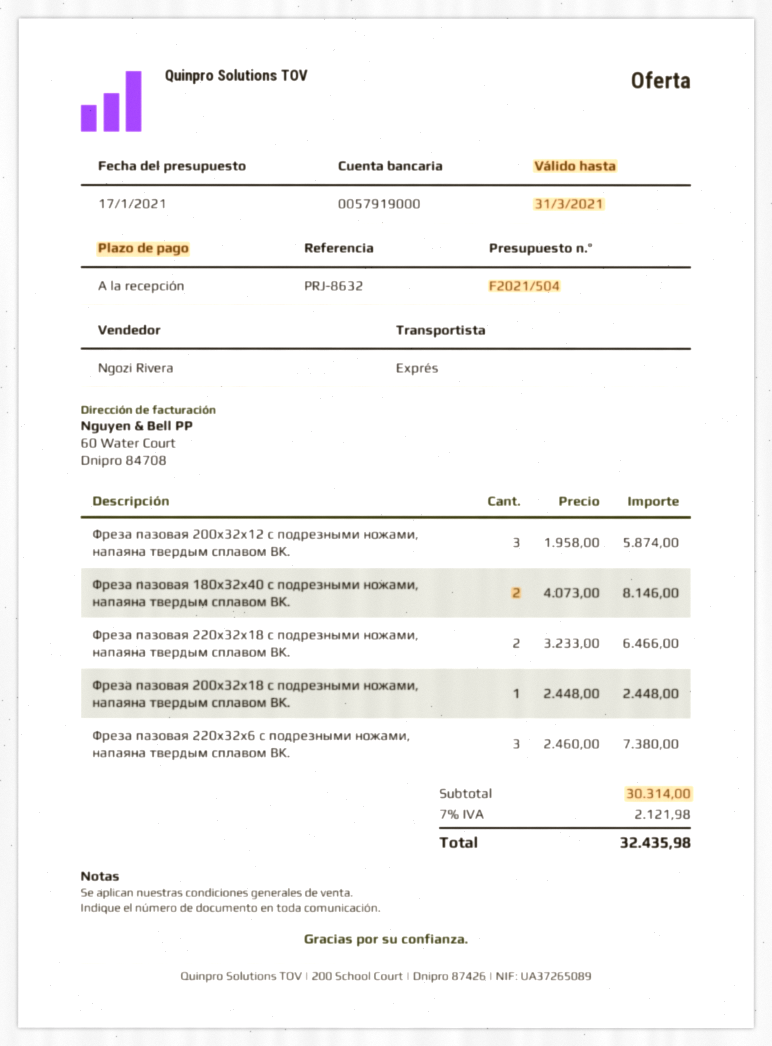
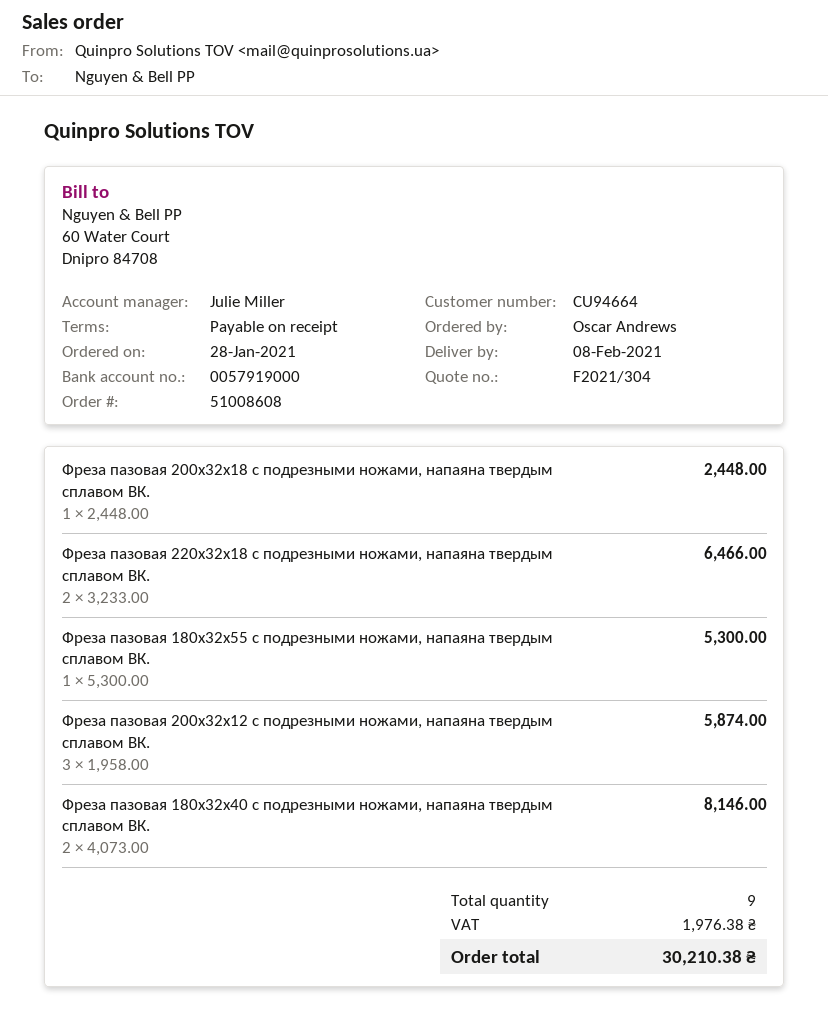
quote number: F2021/504 -> F2021/304
sales rep: Ngozi Rivera -> Julie Miller
Фреза пазовая 220x32x6 с подрезными ножами, напаяна твердым сплавом ВК.: 3 x 2460.00 = 7380.00 -> none
Фреза пазовая 180x32x55 с подрезными ножами, напаяна твердым сплавом ВК.: none -> 1 x 5300.00 = 5300.00
tax: 2121.98 -> 1976.38
total: 32435.98 -> 30210.38

